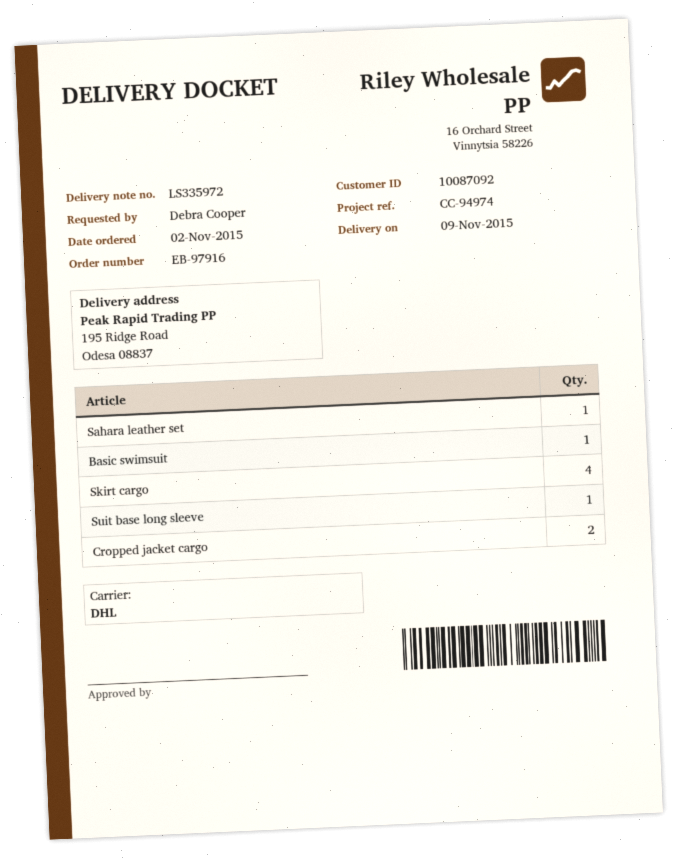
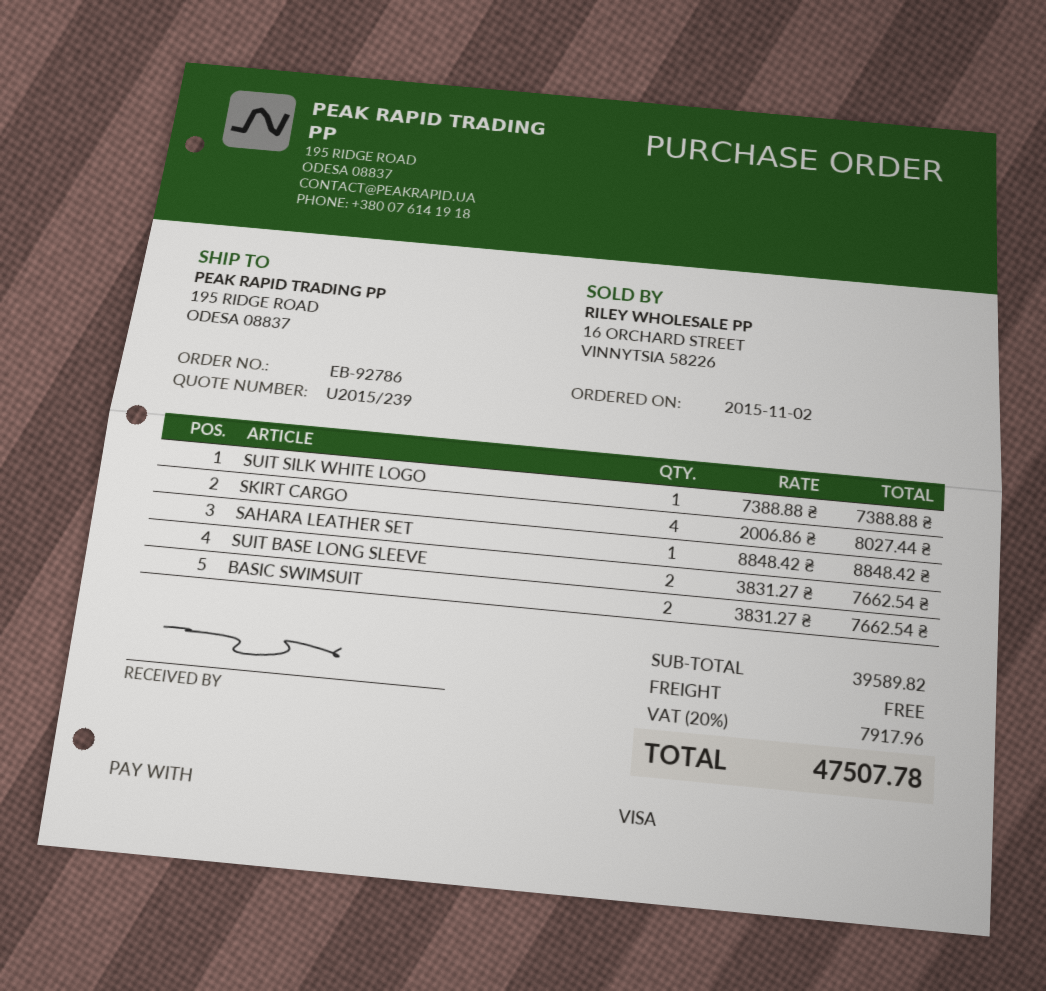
order number: EB-97916 -> EB-92786
Basic swimsuit: 1 -> 2
Suit base long sleeve: 1 -> 2
Cropped jacket cargo: 2 -> none
SUIT SILK WHITE LOGO: none -> 1

